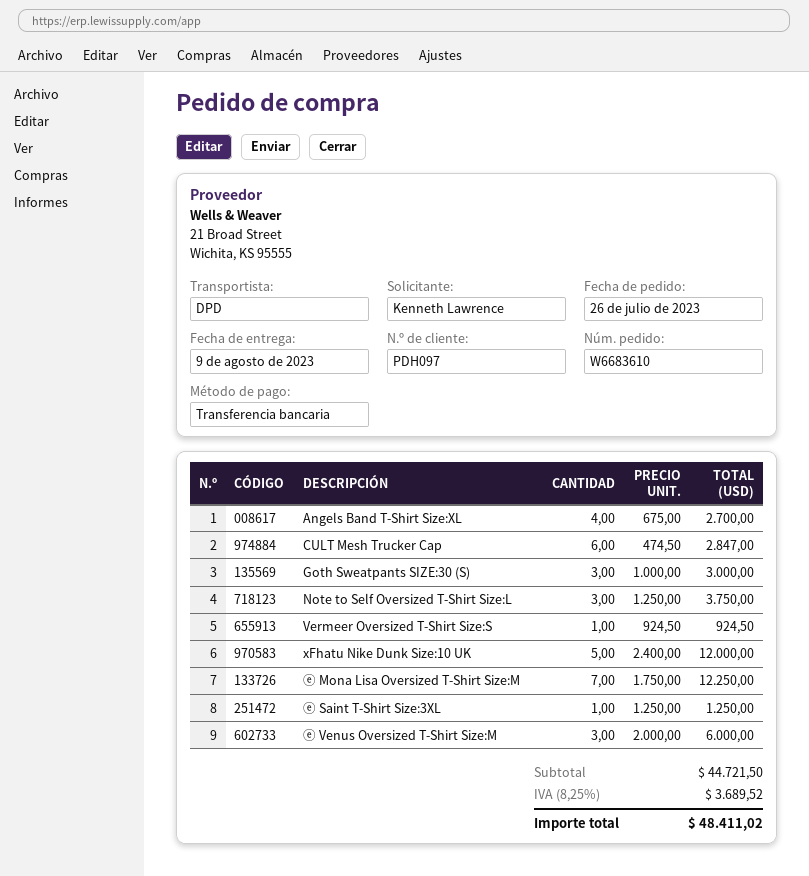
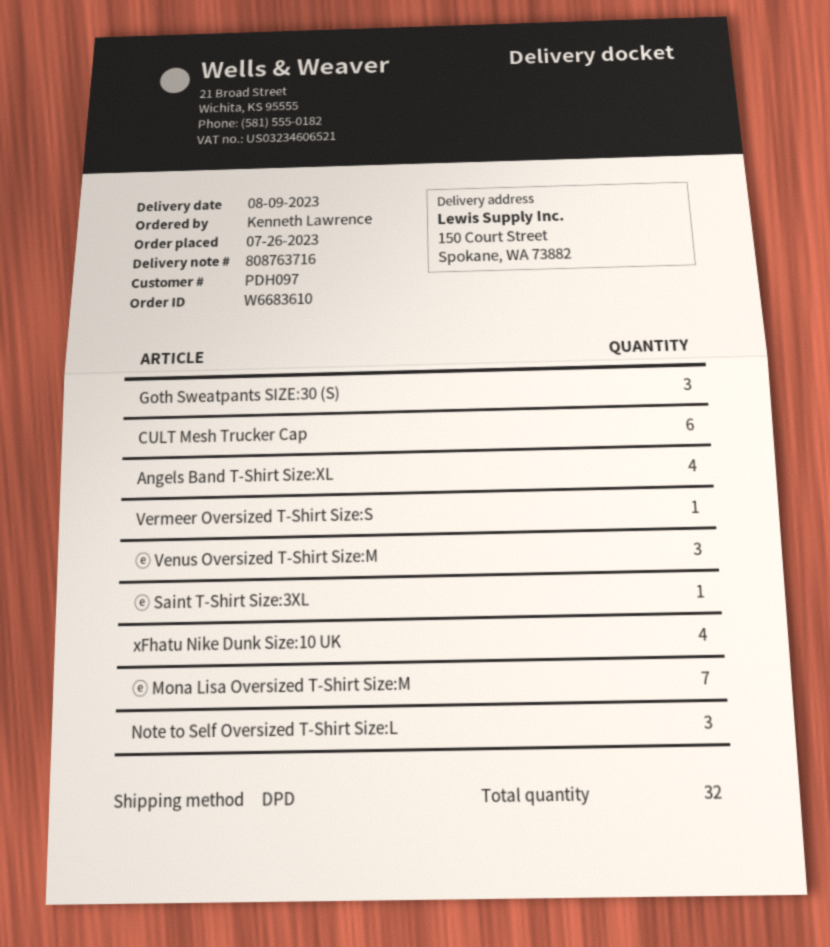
xFhatu Nike Dunk Size:10 UK: 5 -> 4

